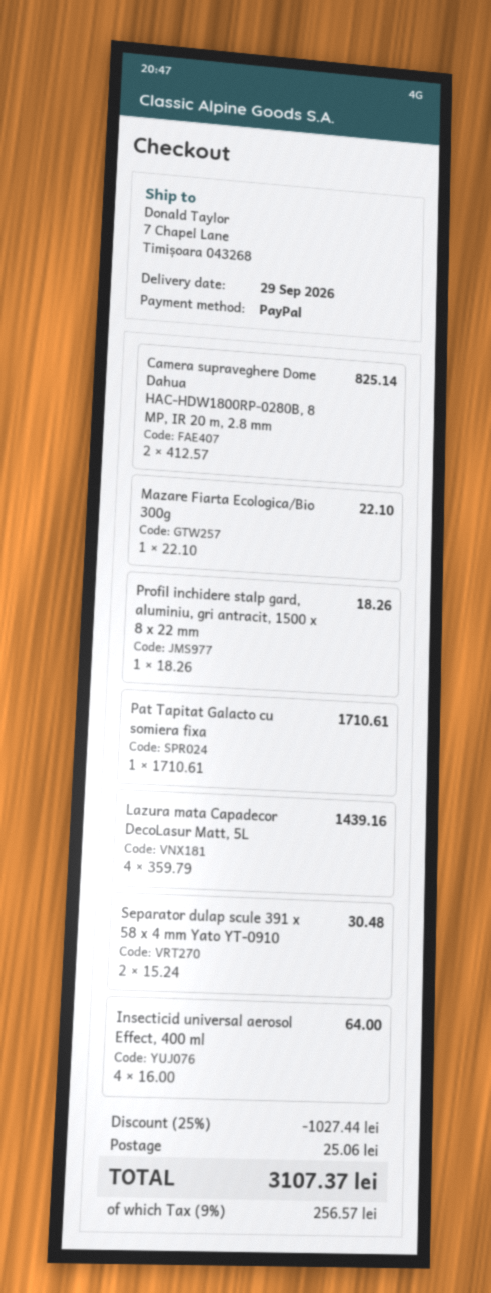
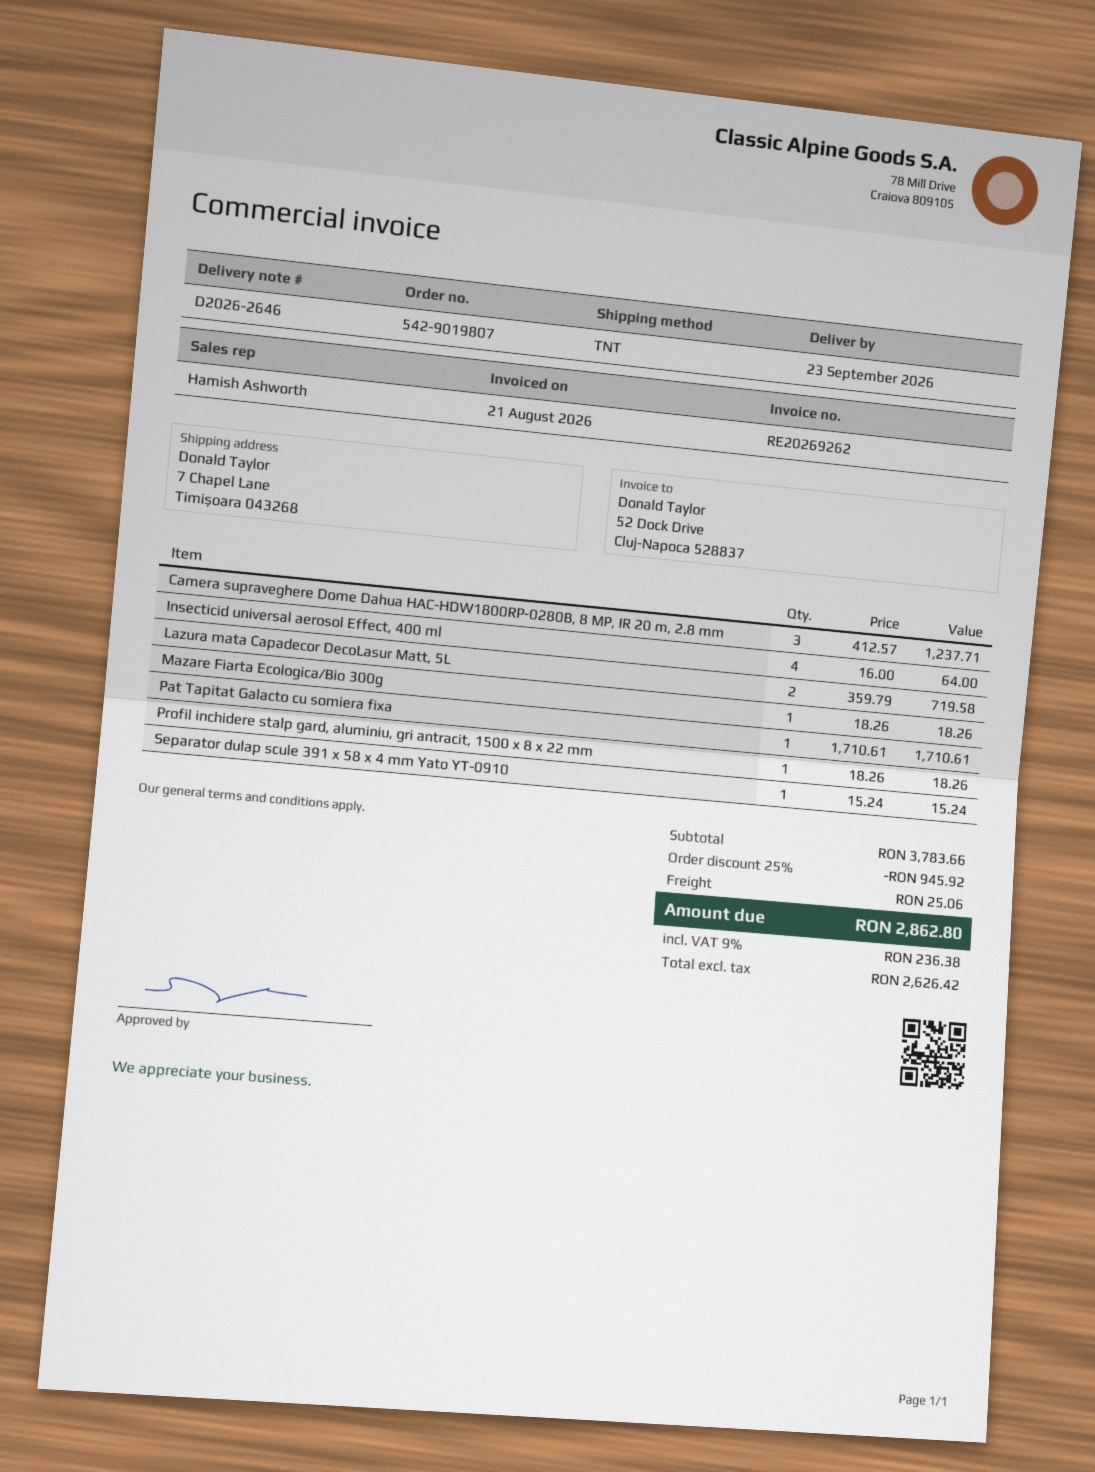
delivery date: 2026-09-29 -> 2026-09-23
Camera supraveghere Dome Dahua HAC-HDW1800RP-0280B, 8 MP, IR 20 m, 2.8 mm: 2 x 412.57 = 825.14 -> 3 x 412.57 = 1237.71
Mazare Fiarta Ecologica/Bio 300g: 1 x 22.10 = 22.10 -> 1 x 18.26 = 18.26
Lazura mata Capadecor DecoLasur Matt, 5L: 4 x 359.79 = 1439.16 -> 2 x 359.79 = 719.58
Separator dulap scule 391 x 58 x 4 mm Yato YT-0910: 2 x 15.24 = 30.48 -> 1 x 15.24 = 15.24
discount: 25% = 1027.44 -> 25% = 945.92
tax: 9% = 256.57 -> 9% = 236.38
total: 3107.37 -> 2862.80

